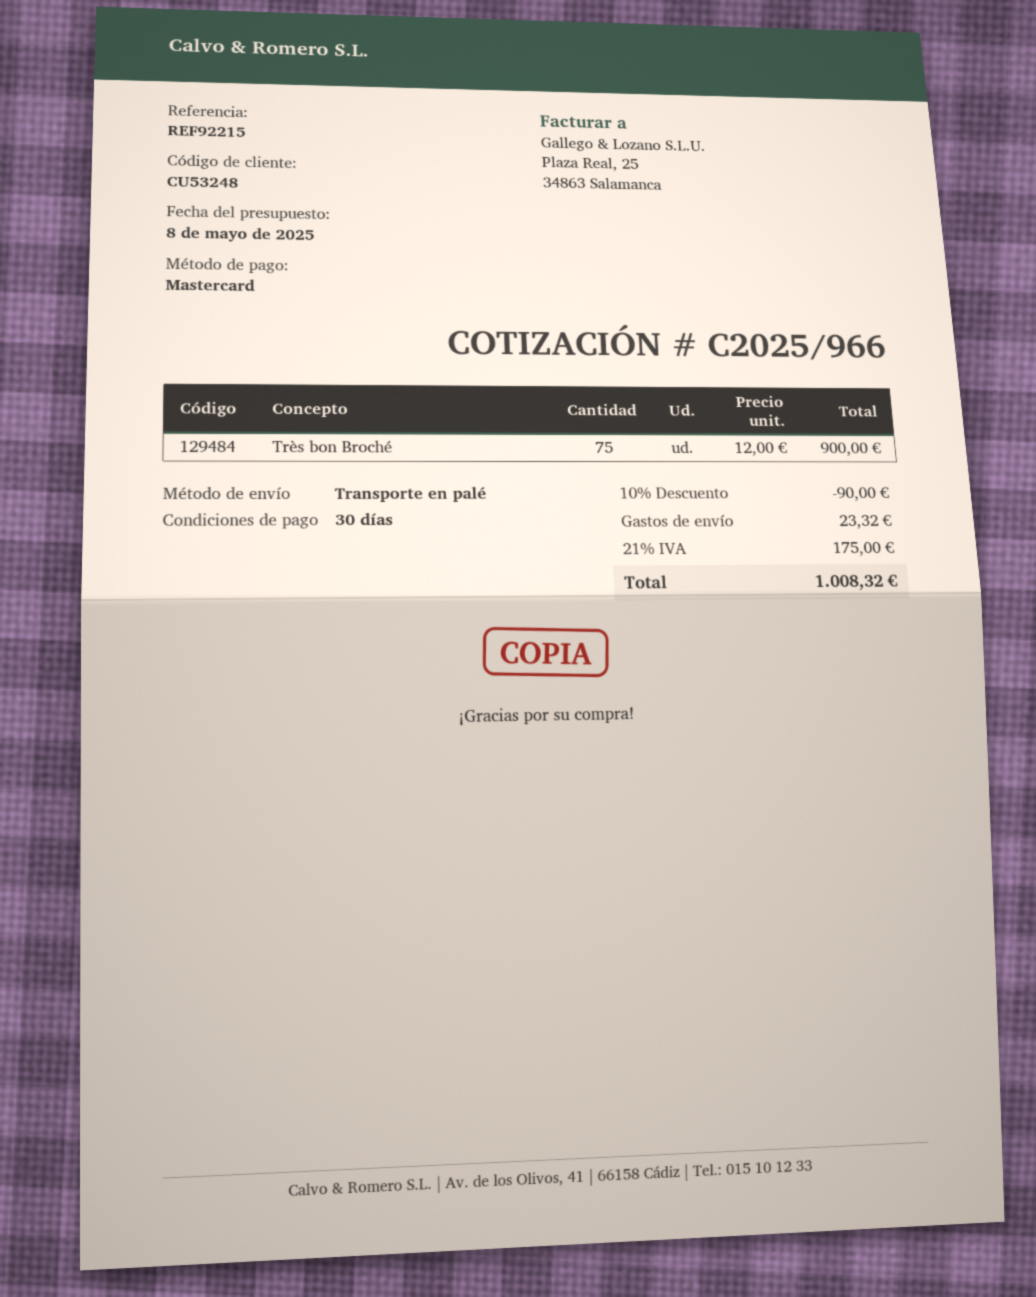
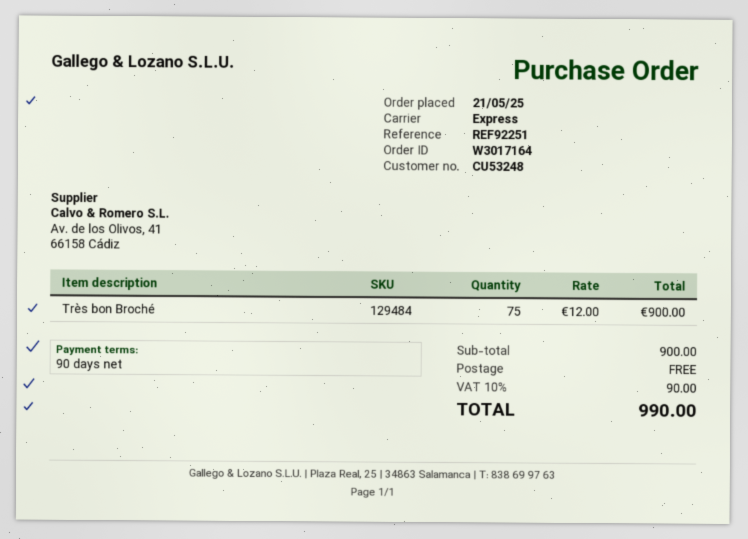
payment terms: 30 days -> 90 days
reference: REF92215 -> REF92251
shipping method: pallet freight -> express
discount: 10% = 90.00 -> none
shipping: 23.32 -> 0.00
tax: 21% = 175.00 -> 10% = 90.00
total: 1008.32 -> 990.00

